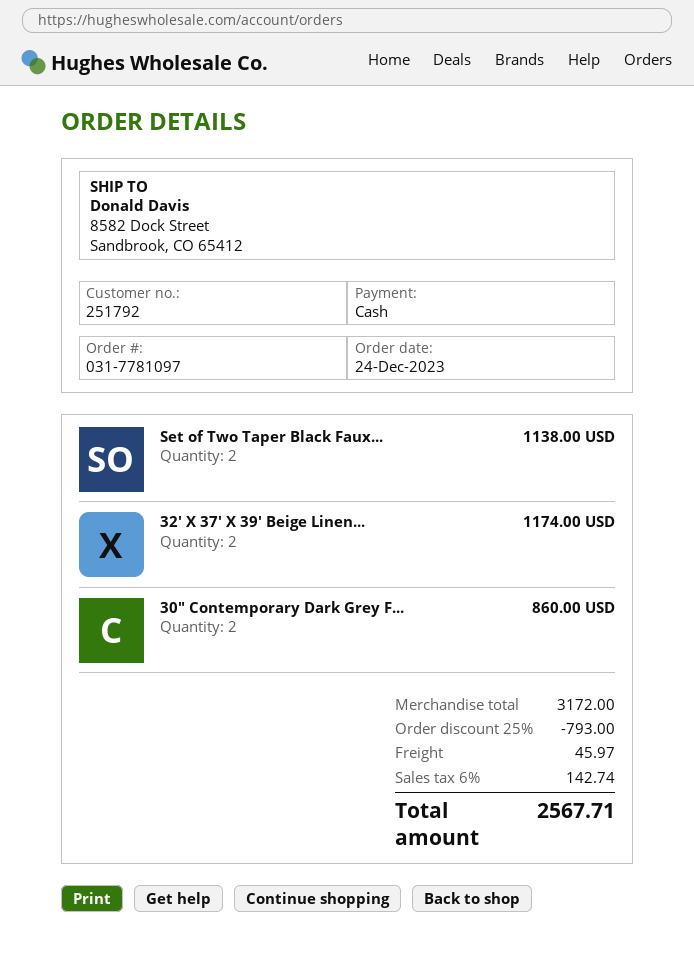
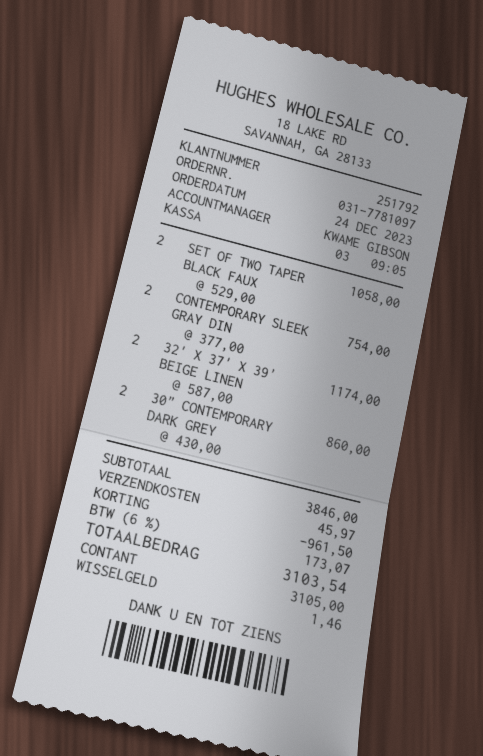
Set of Two Taper Black Faux...: 2 for 1138.00 -> 2 for 1058.00
CONTEMPORARY SLEEK GRAY DIN: none -> 2 for 754.00
subtotal: 3172.00 -> 3846.00
discount: 793.00 -> 961.50
tax: 6% = 142.74 -> 6% = 173.07
total: 2567.71 -> 3103.54

